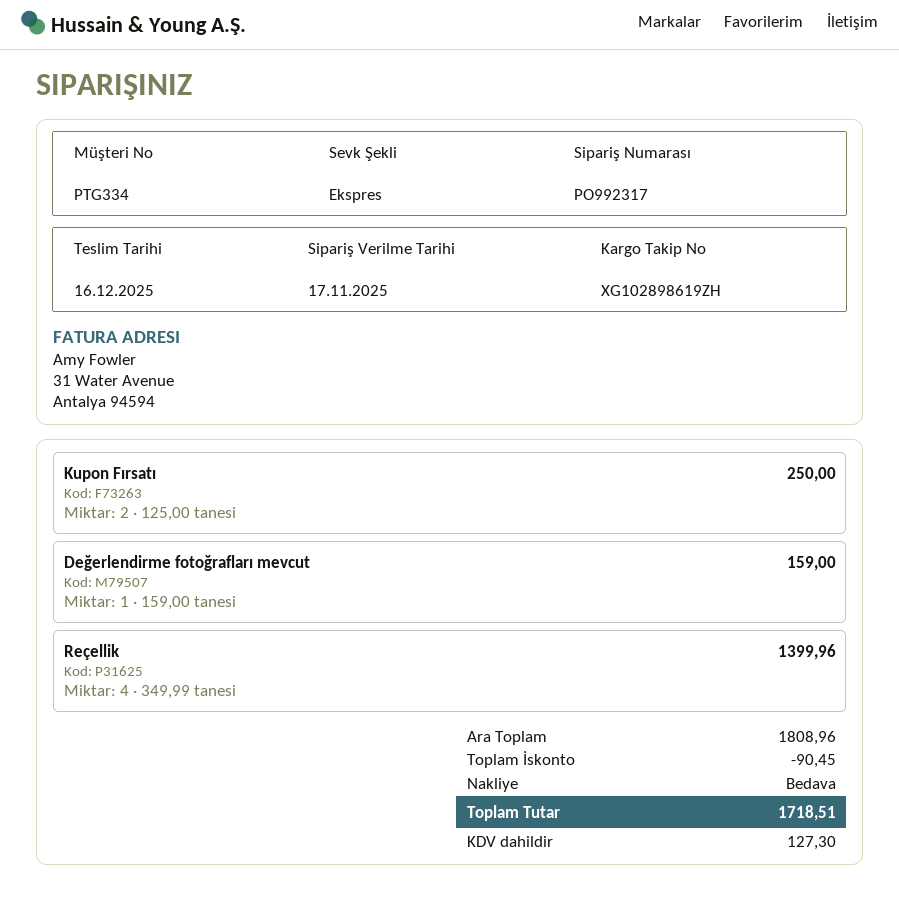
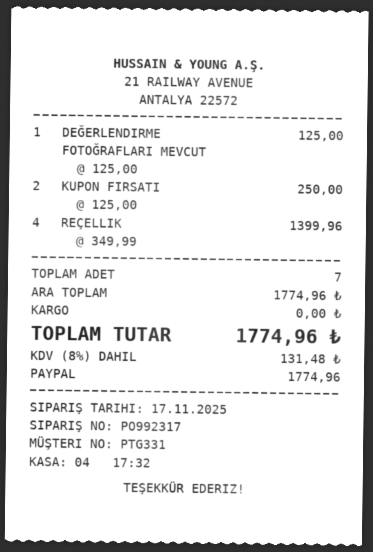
customer number: PTG334 -> PTG331
Değerlendirme fotoğrafları mevcut: 1 x 159.00 = 159.00 -> 1 x 125.00 = 125.00
subtotal: 1808.96 -> 1774.96
discount: 90.45 -> none
tax: 127.30 -> 131.48
total: 1718.51 -> 1774.96

